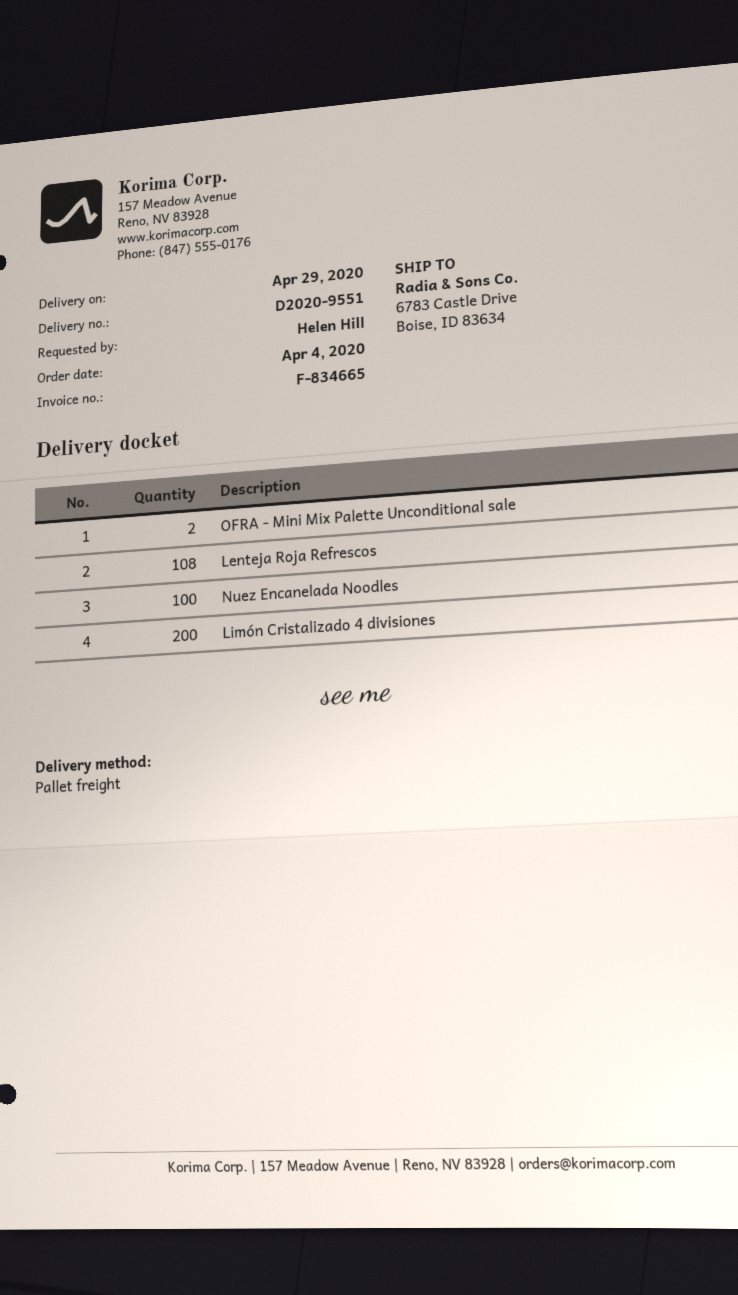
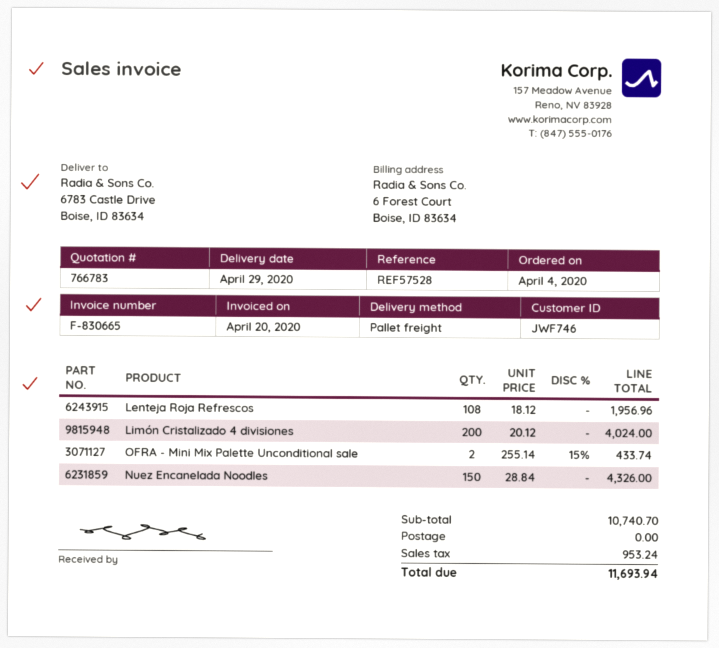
invoice number: F-834665 -> F-830665
Nuez Encanelada Noodles: 100 -> 150

